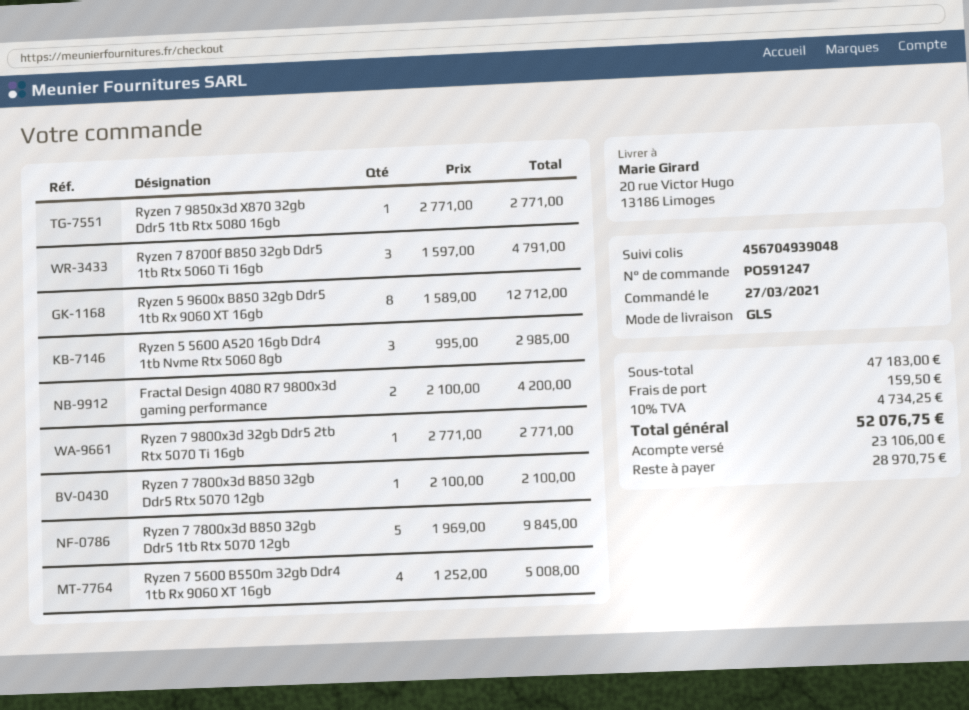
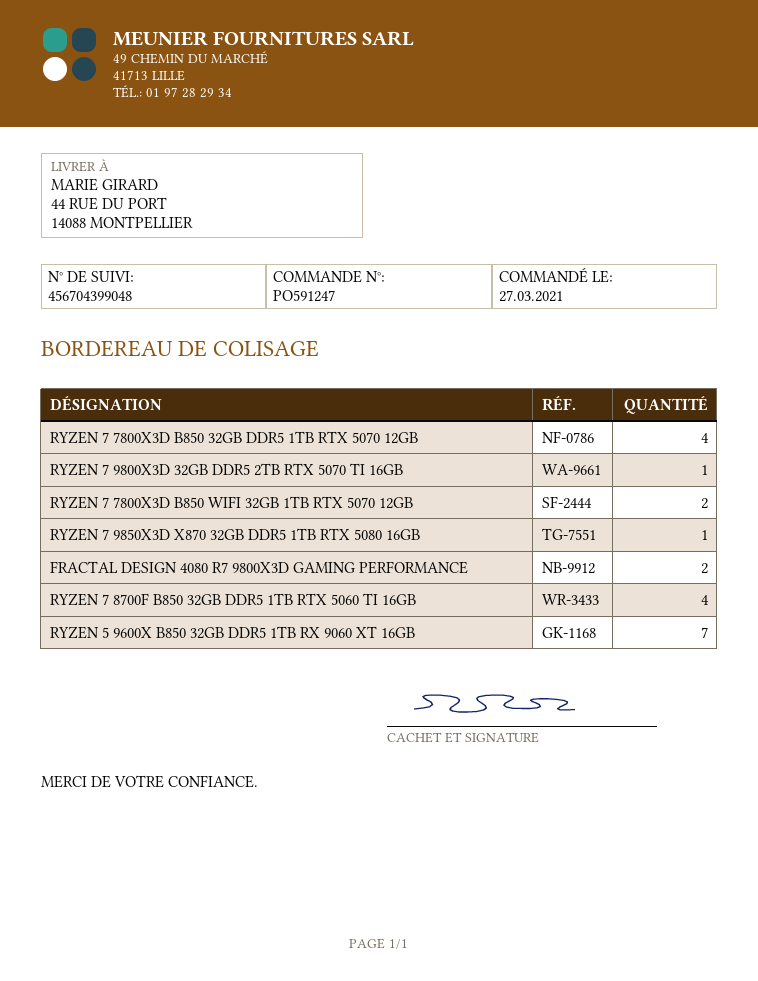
tracking number: 456704939048 -> 456704399048
ship to: 20 rue Victor Hugo, 13186 Limoges -> 44 RUE DU PORT, 14088 MONTPELLIER
Ryzen 7 8700f B850 32gb Ddr5 1tb Rtx 5060 Ti 16gb: 3 -> 4
Ryzen 5 9600x B850 32gb Ddr5 1tb Rx 9060 XT 16gb: 8 -> 7
Ryzen 5 5600 A520 16gb Ddr4 1tb Nvme Rtx 5060 8gb: 3 -> none
Ryzen 7 7800x3d B850 32gb Ddr5 Rtx 5070 12gb: 1 -> none
Ryzen 7 7800x3d B850 32gb Ddr5 1tb Rtx 5070 12gb: 5 -> 4
Ryzen 7 5600 B550m 32gb Ddr4 1tb Rx 9060 XT 16gb: 4 -> none
RYZEN 7 7800X3D B850 WIFI 32GB 1TB RTX 5070 12GB: none -> 2

